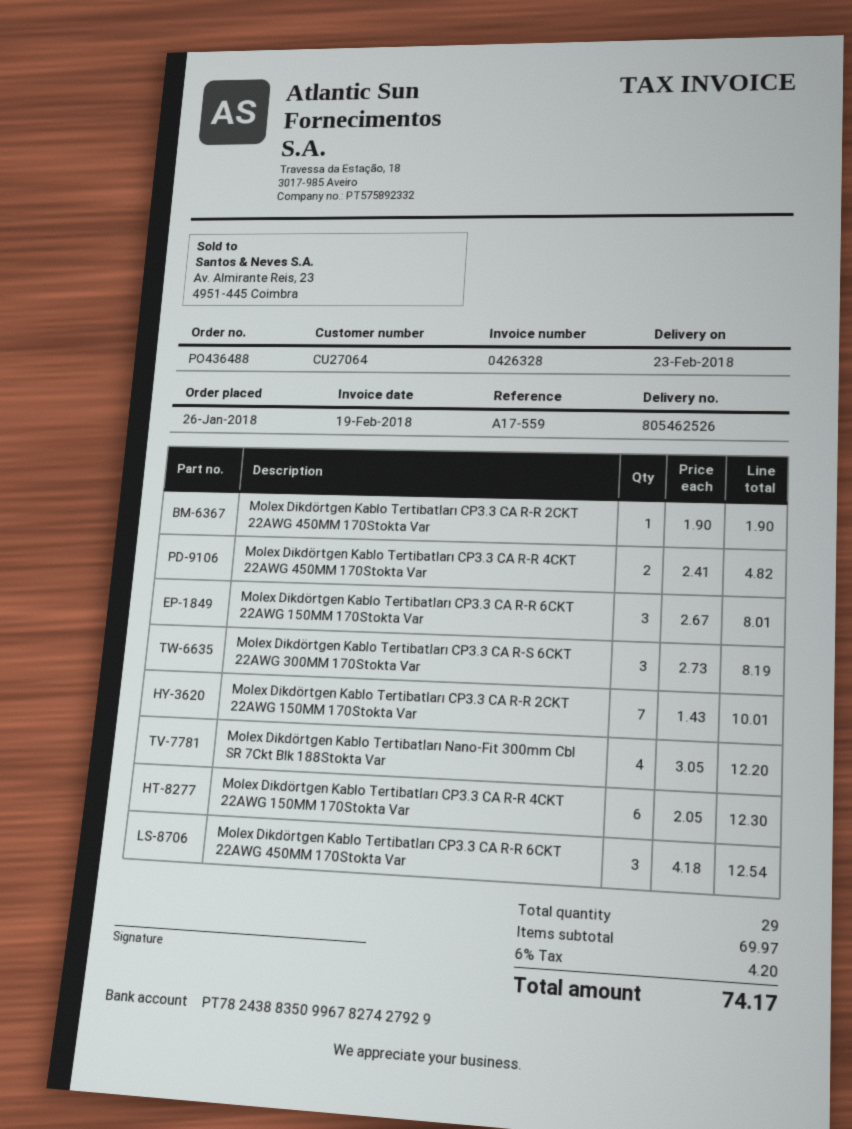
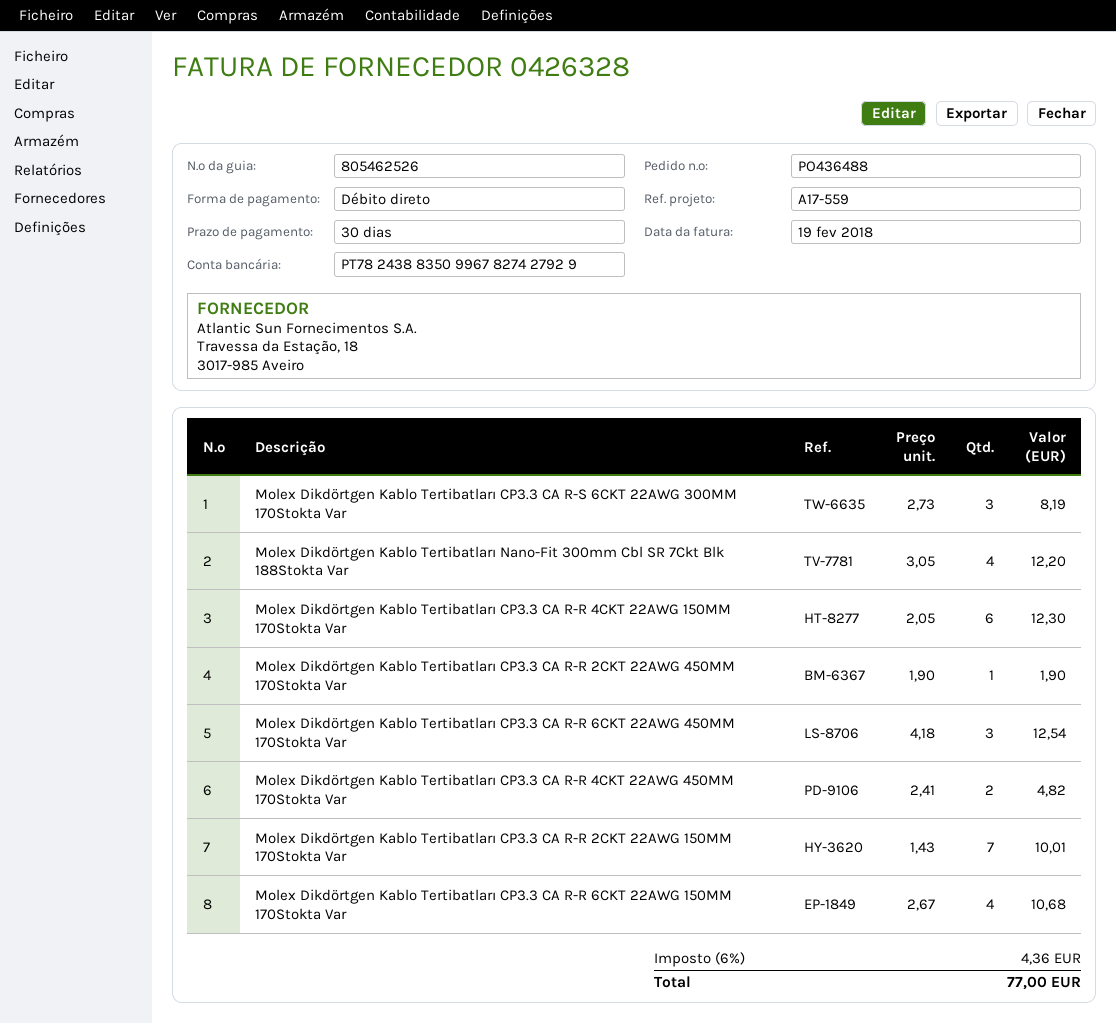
Molex Dikdörtgen Kablo Tertibatları CP3.3 CA R-R 6CKT 22AWG 150MM 170Stokta Var: 3 x 2.67 = 8.01 -> 4 x 2.67 = 10.68
tax: 6% = 4.20 -> 6% = 4.36
total: 74.17 -> 77.00

